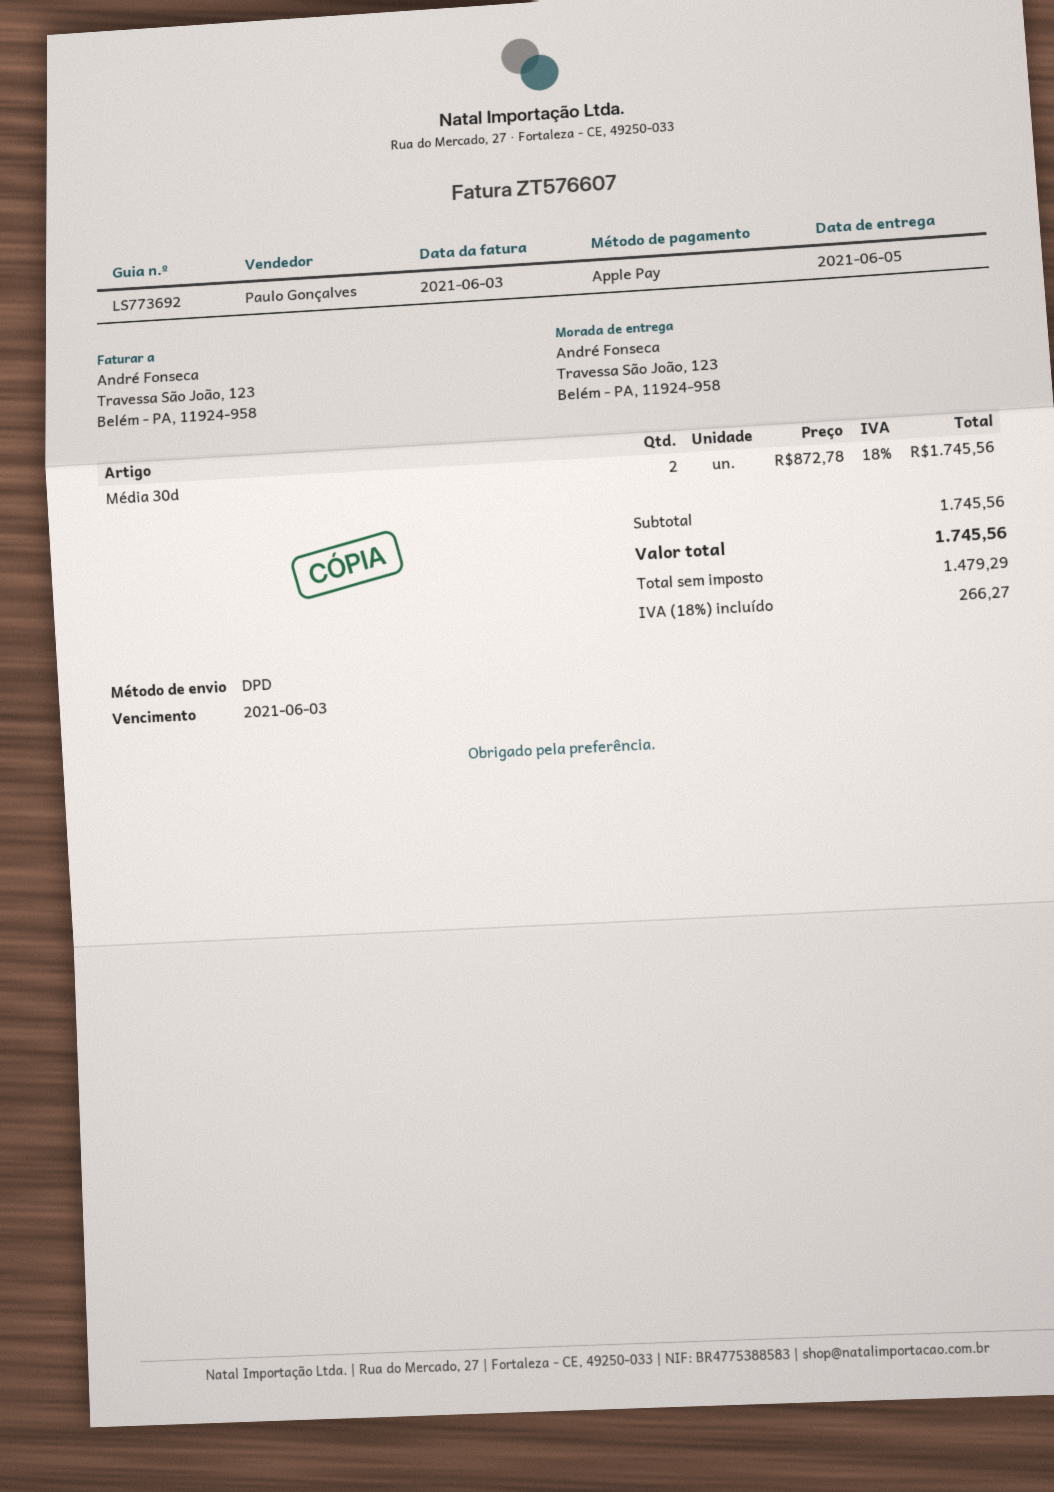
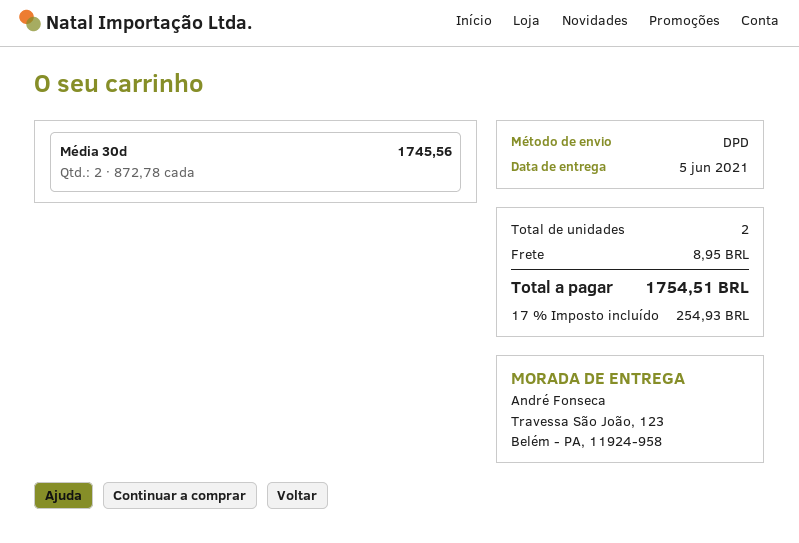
shipping: none -> 8.95
tax: 18% = 266.27 -> 17% = 254.93
total: 1745.56 -> 1754.51

